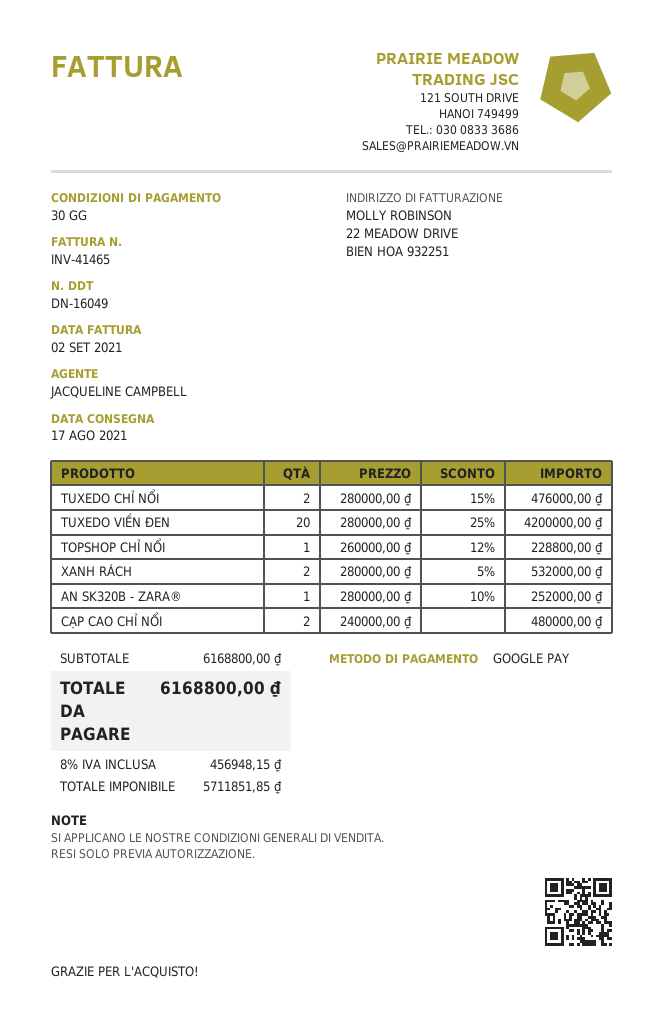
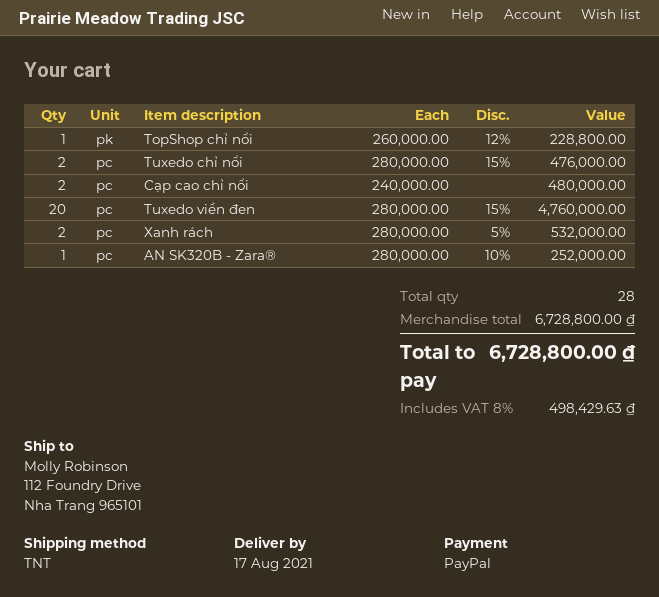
payment method: Google Pay -> PayPal
TUXEDO VIỀN ĐEN: 20 x 280000.00 - 25% = 4200000.00 -> 20 x 280000.00 - 15% = 4760000.00
subtotal: 6168800.00 -> 6728800.00
tax: 8% = 456948.15 -> 8% = 498429.63
total: 6168800.00 -> 6728800.00

